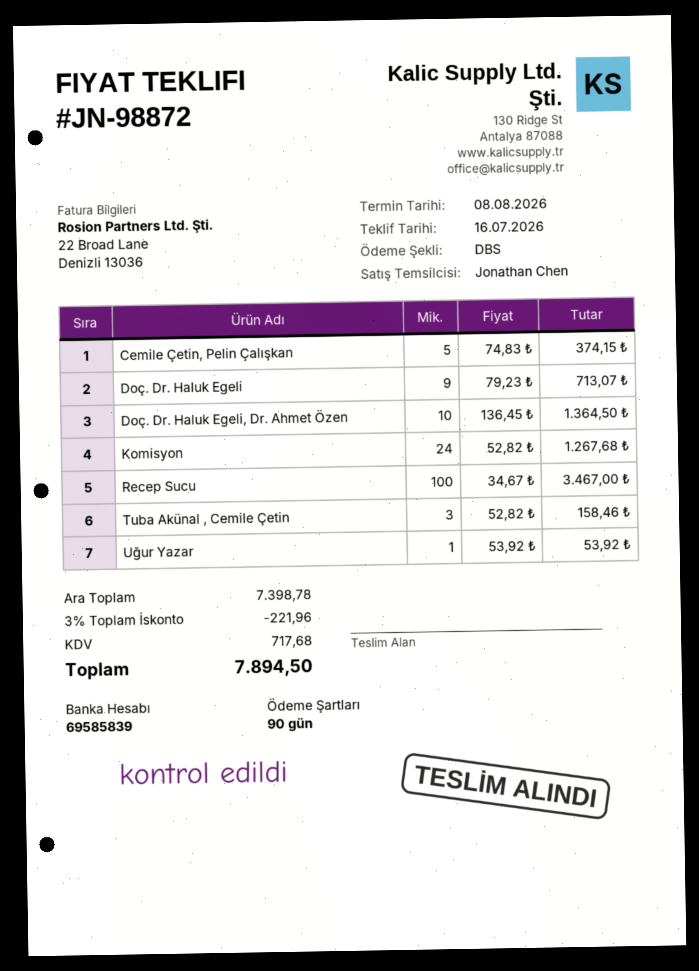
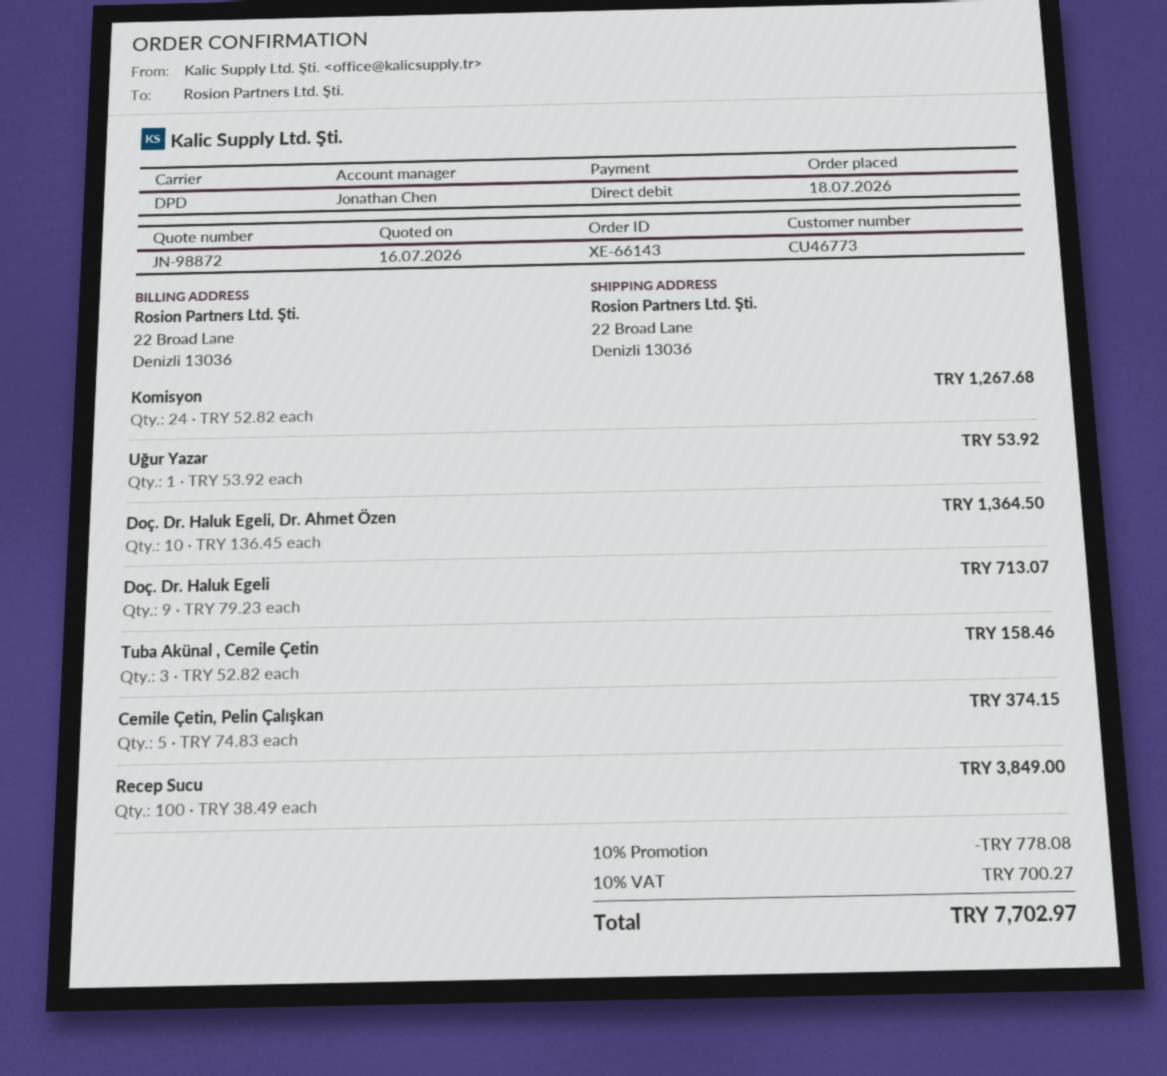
Recep Sucu: 100 x 34.67 = 3467.00 -> 100 x 38.49 = 3849.00
discount: 3% = 221.96 -> 10% = 778.08
tax: 717.68 -> 700.27
total: 7894.50 -> 7702.97

